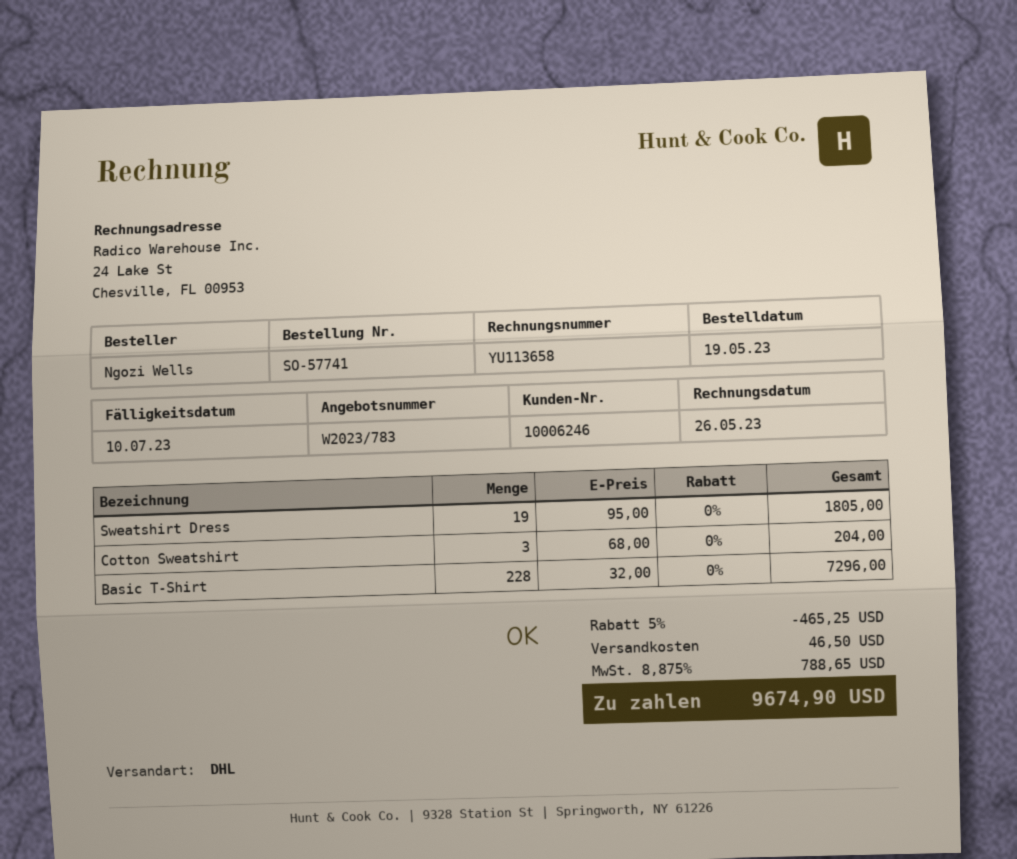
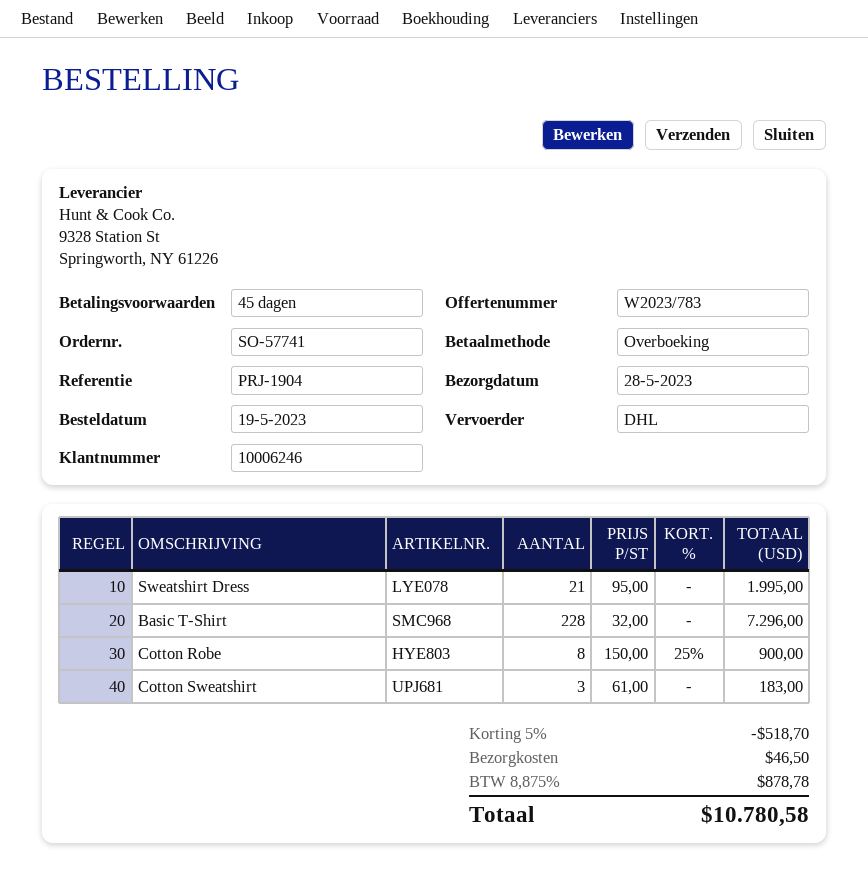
Sweatshirt Dress: 19 x 95.00 = 1805.00 -> 21 x 95.00 = 1995.00
Cotton Sweatshirt: 3 x 68.00 = 204.00 -> 3 x 61.00 = 183.00
Cotton Robe: none -> 8 x 150.00 - 25% = 900.00
discount: 5% = 465.25 -> 5% = 518.70
tax: 8.875% = 788.65 -> 8.875% = 878.78
total: 9674.90 -> 10780.58

